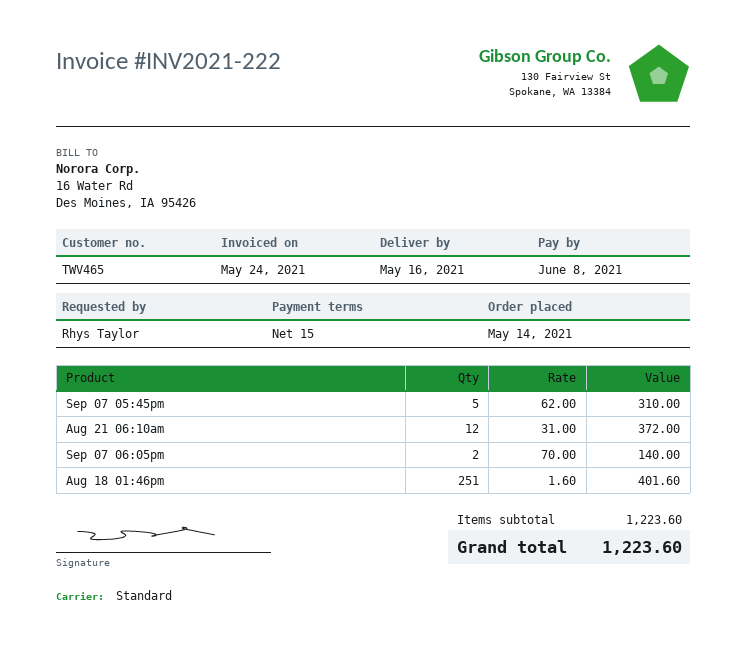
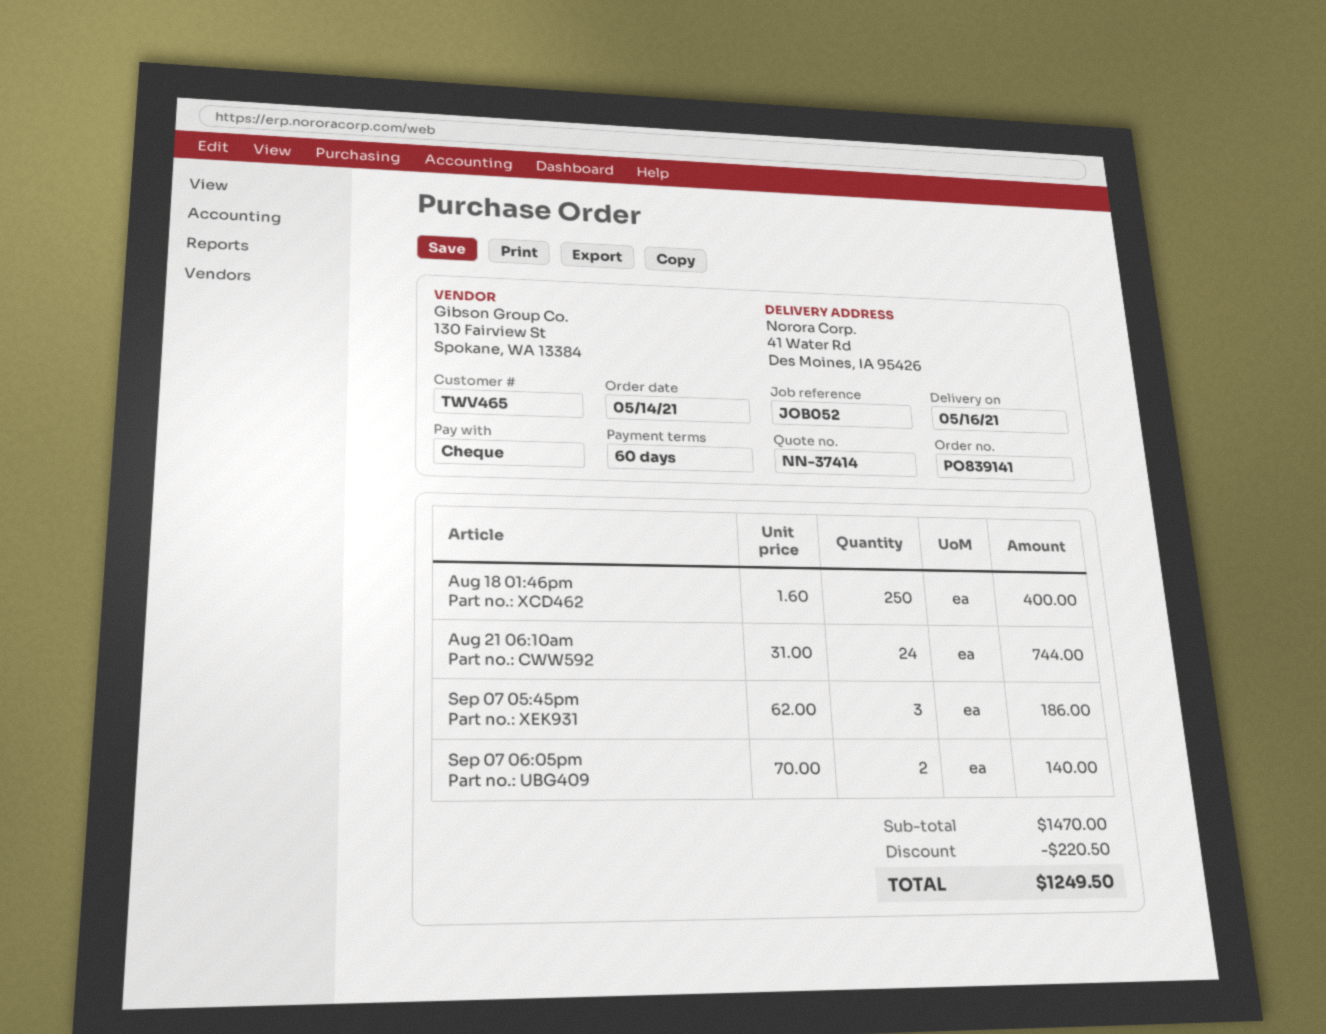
payment terms: 15 days -> 60 days
Sep 07 05:45pm: 5 x 62.00 = 310.00 -> 3 x 62.00 = 186.00
Aug 21 06:10am: 12 x 31.00 = 372.00 -> 24 x 31.00 = 744.00
Aug 18 01:46pm: 251 x 1.60 = 401.60 -> 250 x 1.60 = 400.00
subtotal: 1223.60 -> 1470.00
discount: none -> 220.50
total: 1223.60 -> 1249.50

